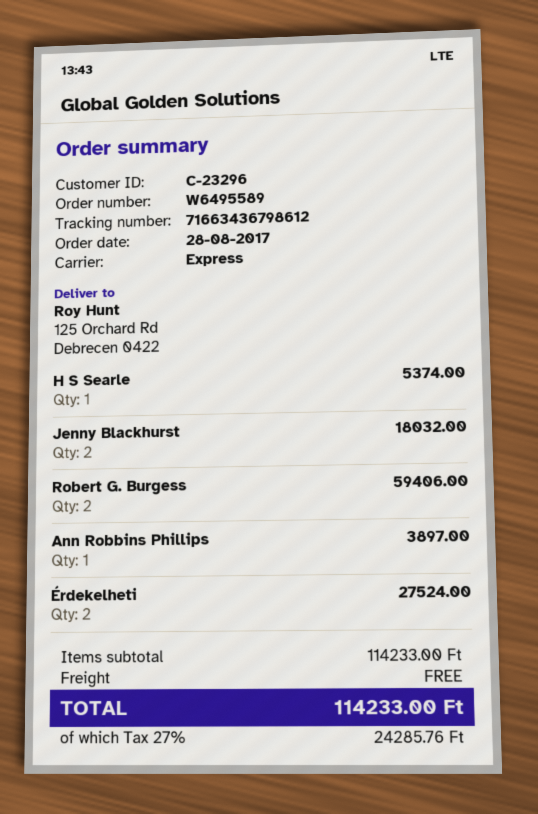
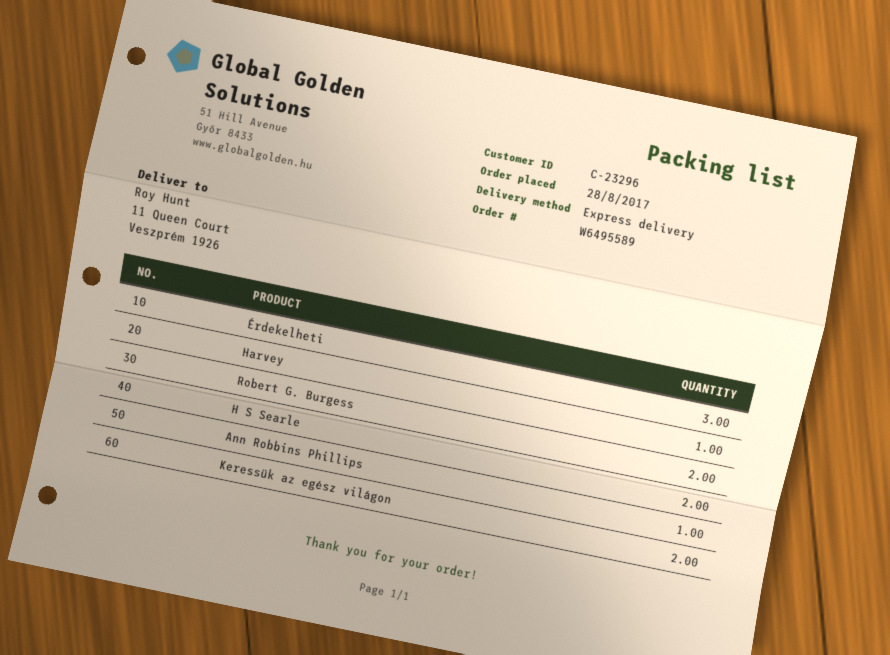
ship to: 125 Orchard Rd, Debrecen 0422 -> 11 Queen Court, Veszprém 1926
H S Searle: 1 -> 2
Jenny Blackhurst: 2 -> none
Érdekelheti: 2 -> 3
Harvey: none -> 1
Keressük az egész világon: none -> 2

